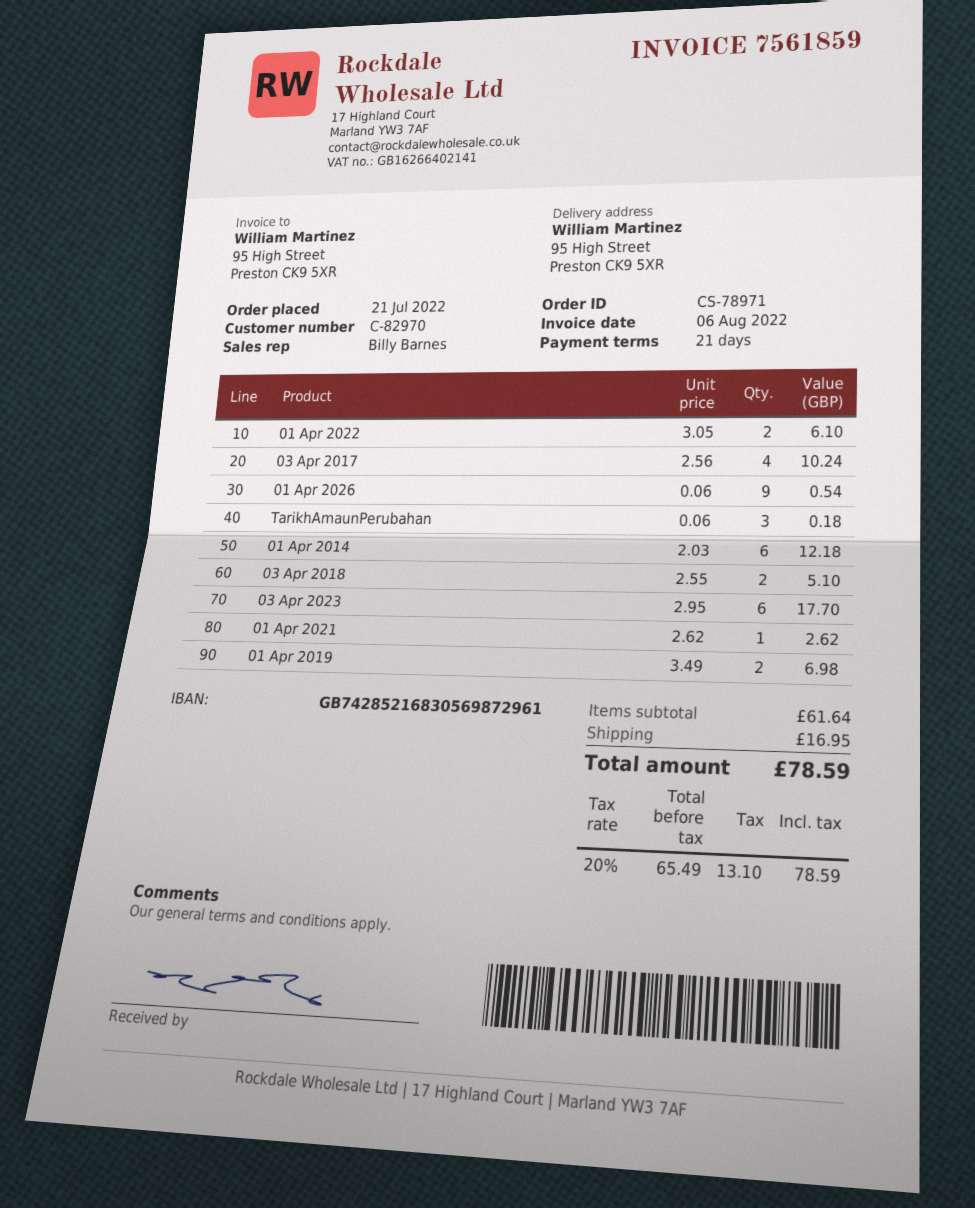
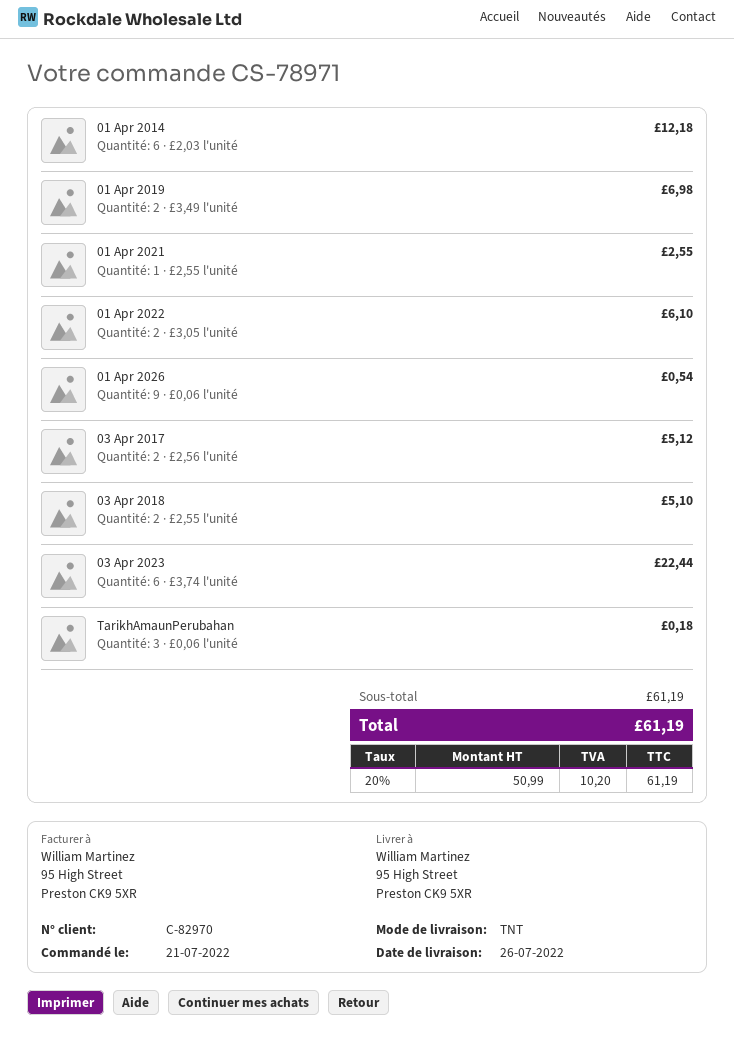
03 Apr 2017: 4 x 2.56 = 10.24 -> 2 x 2.56 = 5.12
03 Apr 2023: 6 x 2.95 = 17.70 -> 6 x 3.74 = 22.44
01 Apr 2021: 1 x 2.62 = 2.62 -> 1 x 2.55 = 2.55
subtotal: 61.64 -> 61.19
shipping: 16.95 -> none
net: 65.49 -> 50.99
tax: 20% = 13.10 -> 20% = 10.20
total: 78.59 -> 61.19

